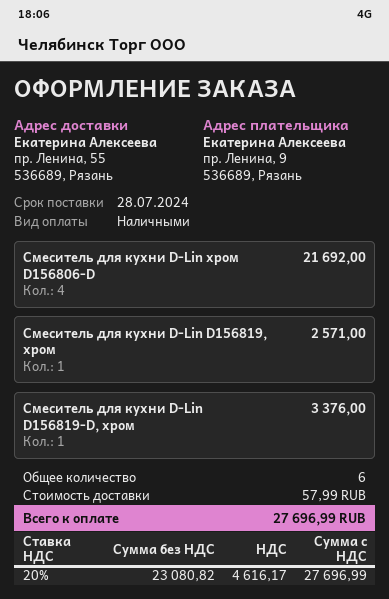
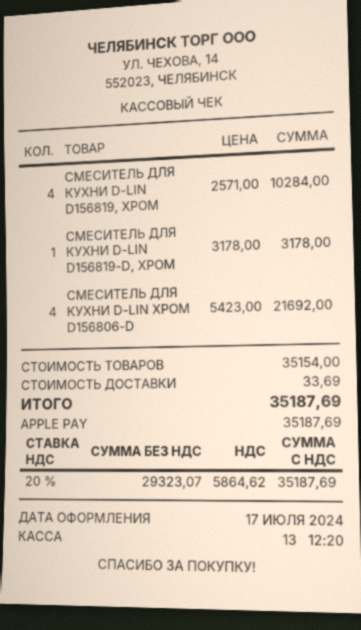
payment method: cash -> Apple Pay
Смеситель для кухни D-Lin D156819, хром: 1 for 2571.00 -> 4 for 10284.00
Смеситель для кухни D-Lin D156819-D, хром: 1 for 3376.00 -> 1 for 3178.00
shipping: 57.99 -> 33.69
net: 23080.82 -> 29323.07
tax: 20% = 4616.17 -> 20% = 5864.62
total: 27696.99 -> 35187.69

